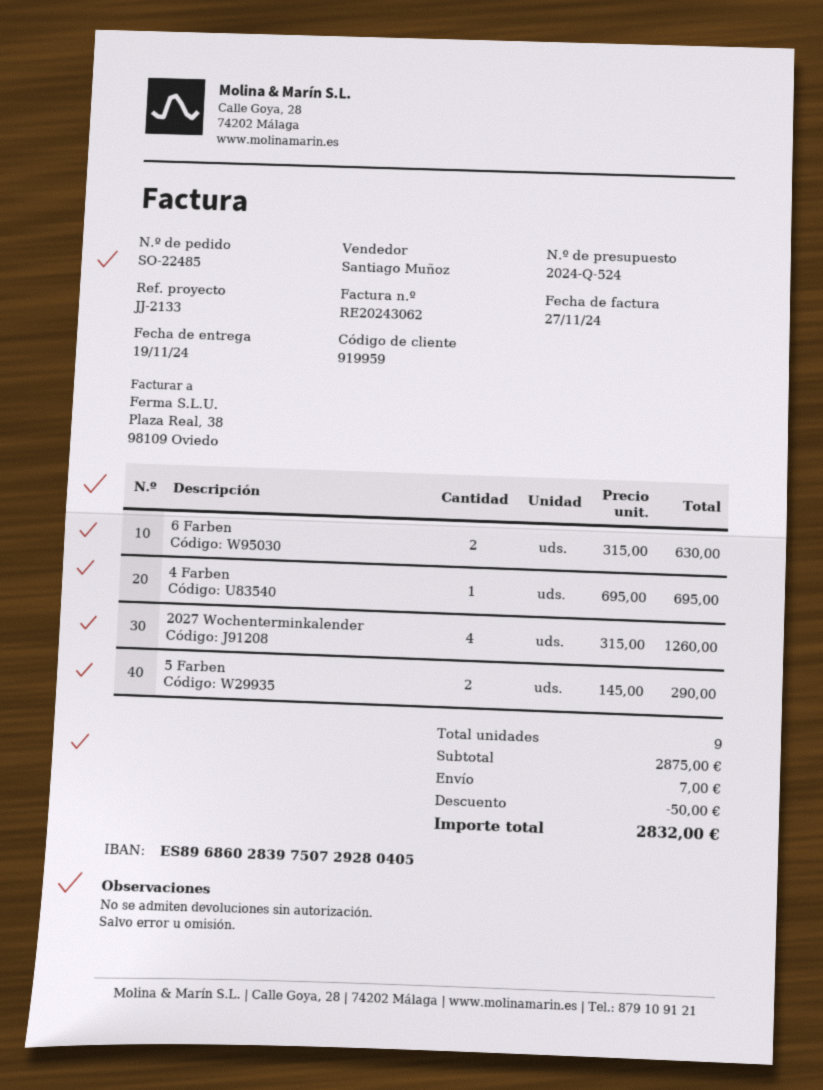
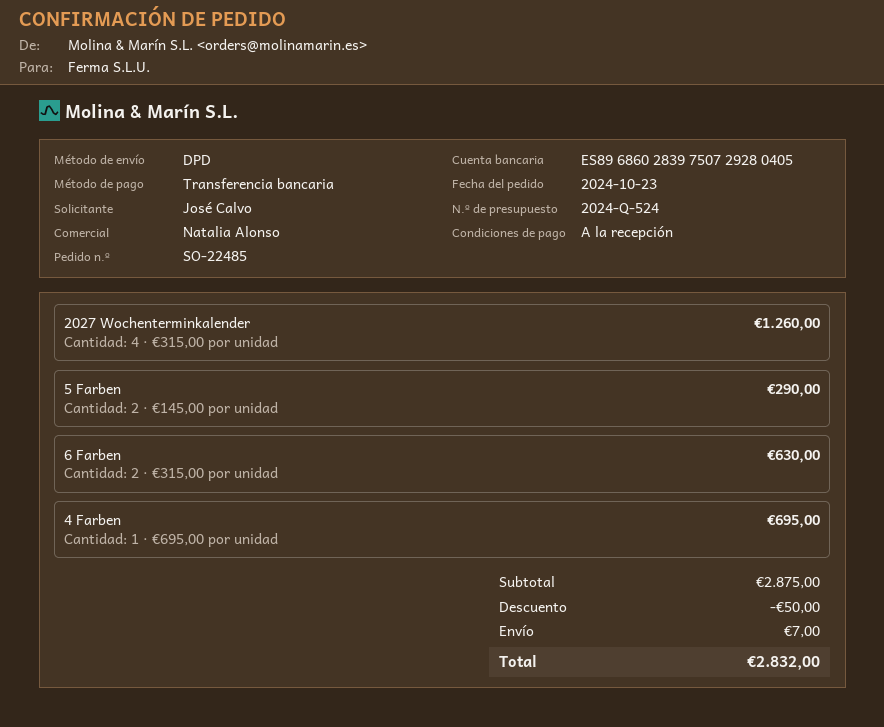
sales rep: Santiago Muñoz -> Natalia Alonso

